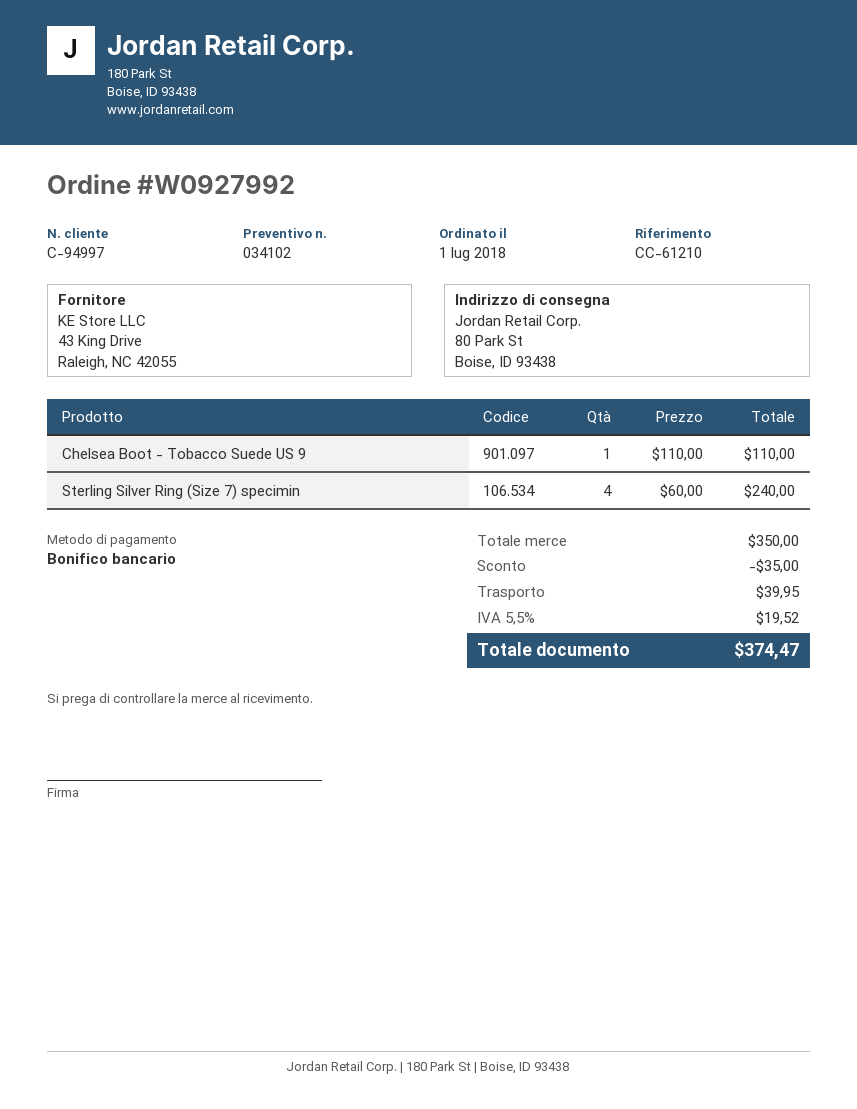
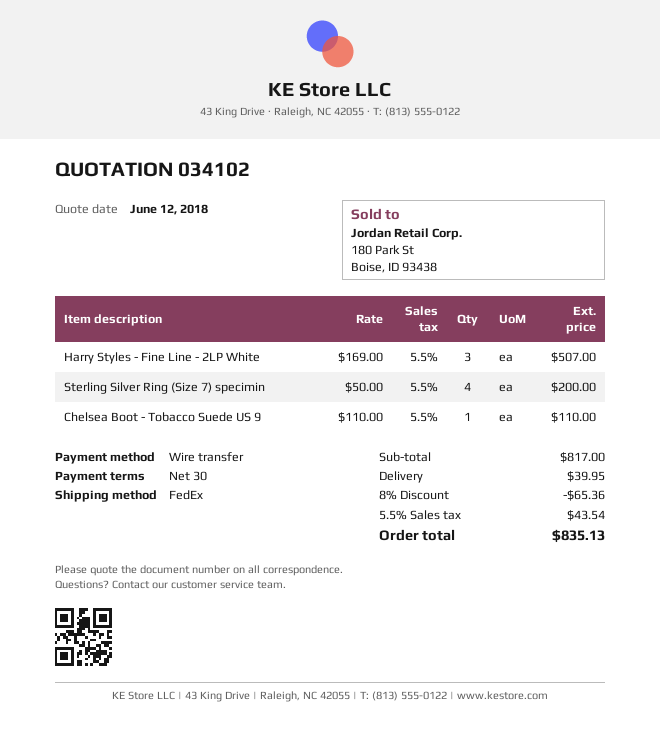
Sterling Silver Ring (Size 7) specimin: 4 x 60.00 = 240.00 -> 4 x 50.00 = 200.00
Harry Styles - Fine Line - 2LP White: none -> 3 x 169.00 = 507.00
subtotal: 350.00 -> 817.00
discount: 35.00 -> 65.36
tax: 5.5% = 19.52 -> 5.5% = 43.54
total: 374.47 -> 835.13

